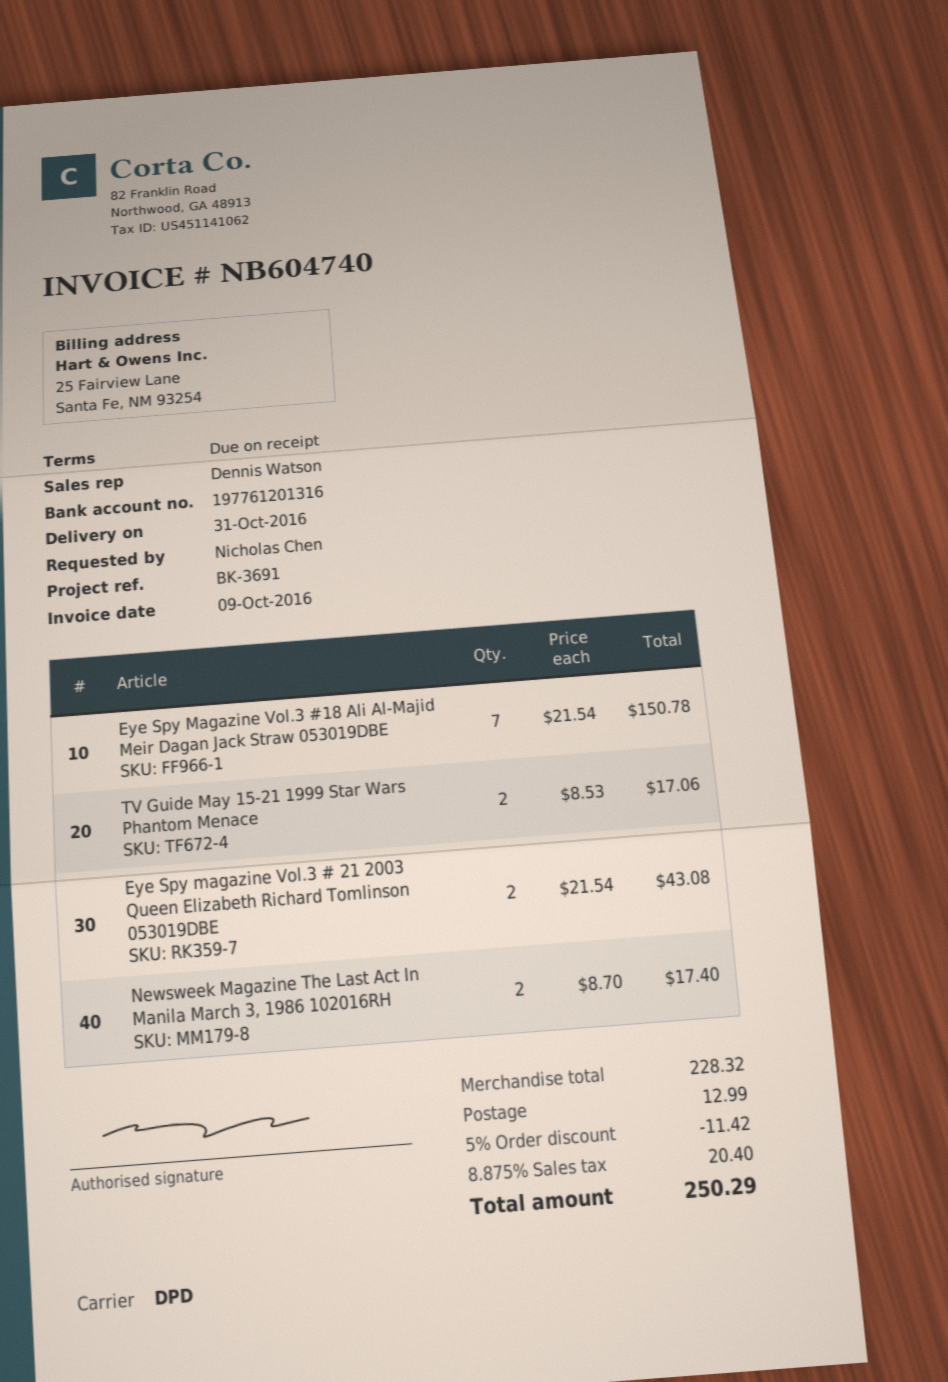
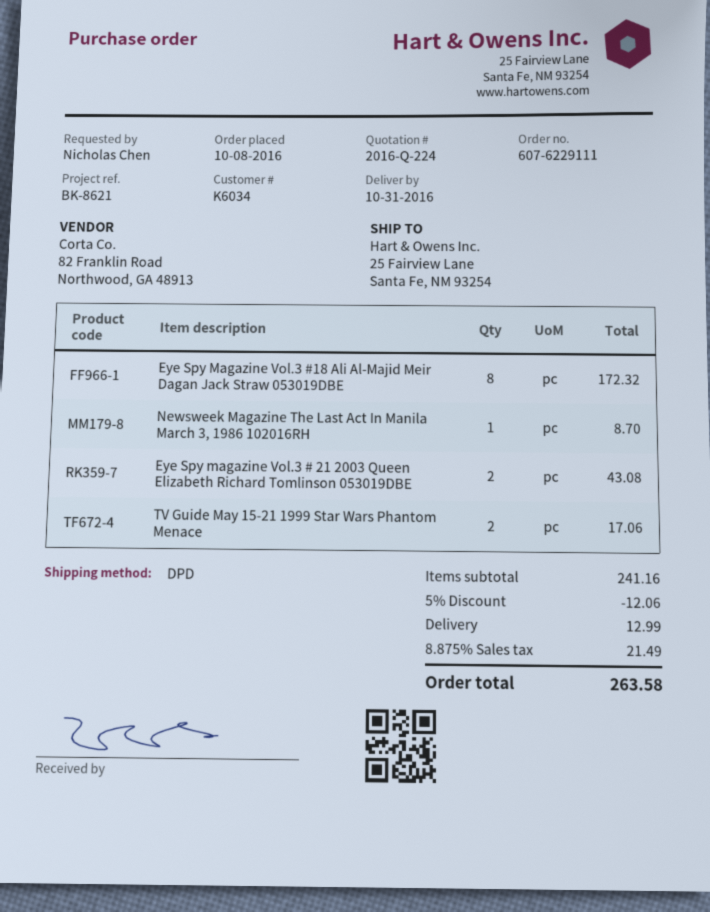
reference: BK-3691 -> BK-8621
Eye Spy Magazine Vol.3 #18 Ali Al-Majid Meir Dagan Jack Straw 053019DBE: 7 for 150.78 -> 8 for 172.32
Newsweek Magazine The Last Act In Manila March 3, 1986 102016RH: 2 for 17.40 -> 1 for 8.70
subtotal: 228.32 -> 241.16
discount: 5% = 11.42 -> 5% = 12.06
tax: 8.875% = 20.40 -> 8.875% = 21.49
total: 250.29 -> 263.58

